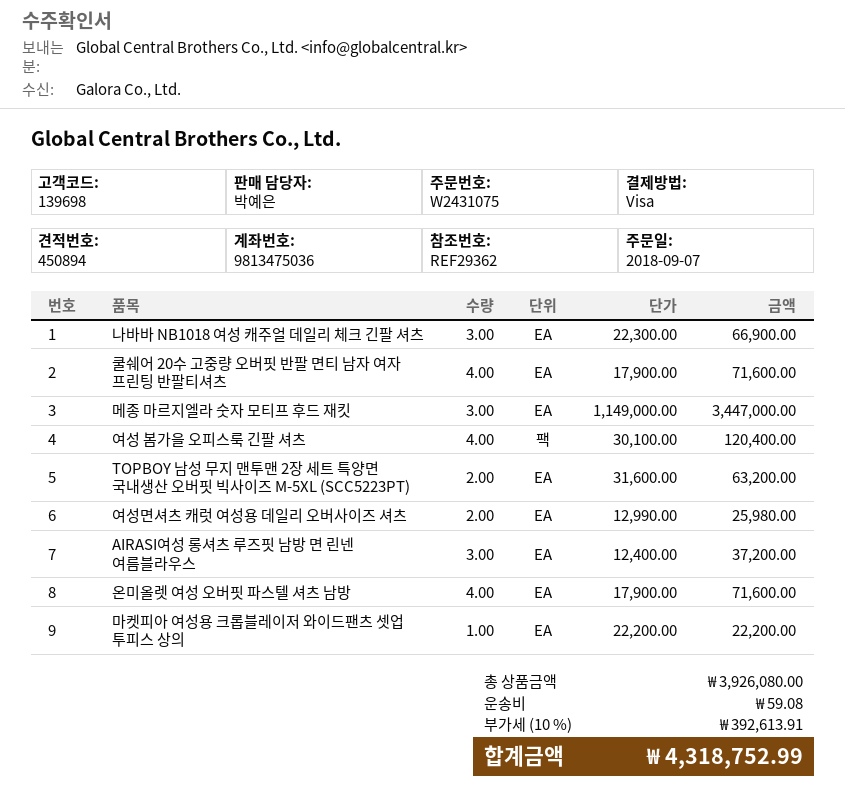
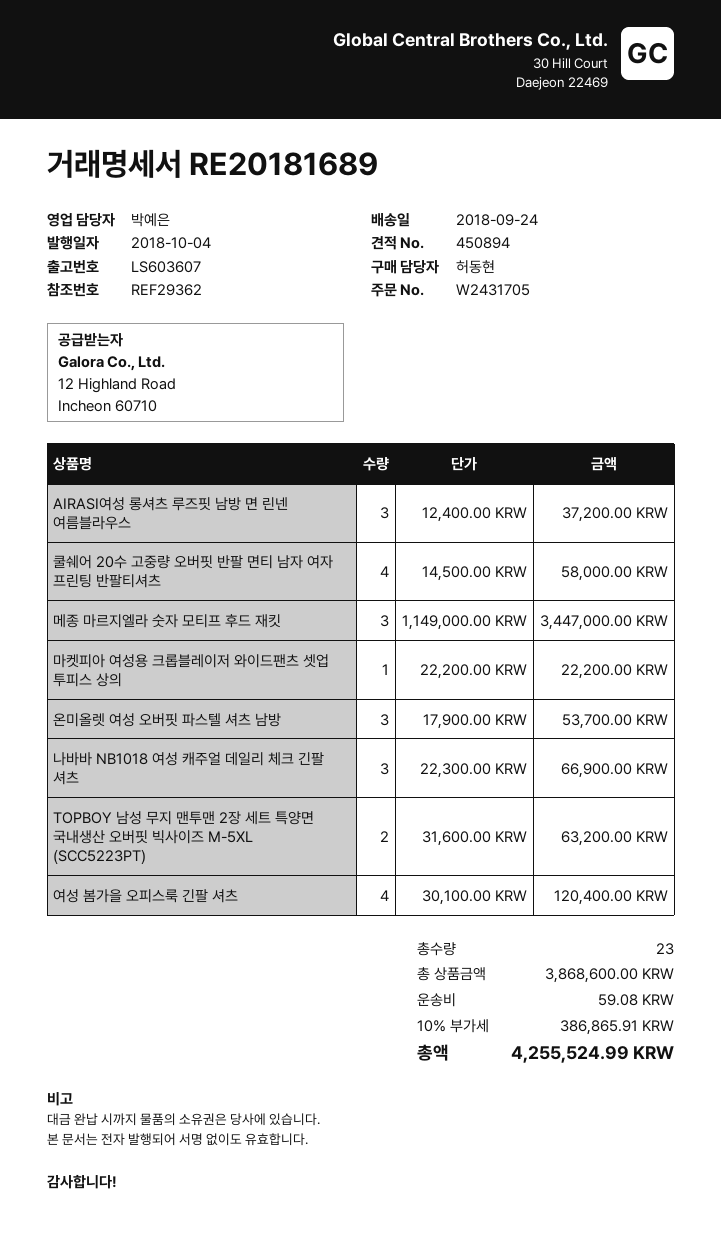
order number: W2431075 -> W2431705
쿨쉐어 20수 고중량 오버핏 반팔 면티 남자 여자 프린팅 반팔티셔츠: 4 x 17900.00 = 71600.00 -> 4 x 14500.00 = 58000.00
여성면셔츠 캐럿 여성용 데일리 오버사이즈 셔츠: 2 x 12990.00 = 25980.00 -> none
온미올렛 여성 오버핏 파스텔 셔츠 남방: 4 x 17900.00 = 71600.00 -> 3 x 17900.00 = 53700.00
subtotal: 3926080.00 -> 3868600.00
tax: 10% = 392613.91 -> 10% = 386865.91
total: 4318752.99 -> 4255524.99

